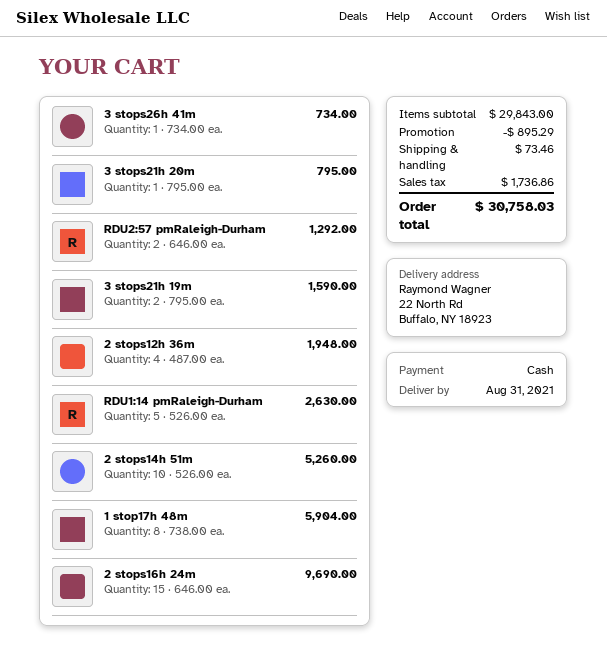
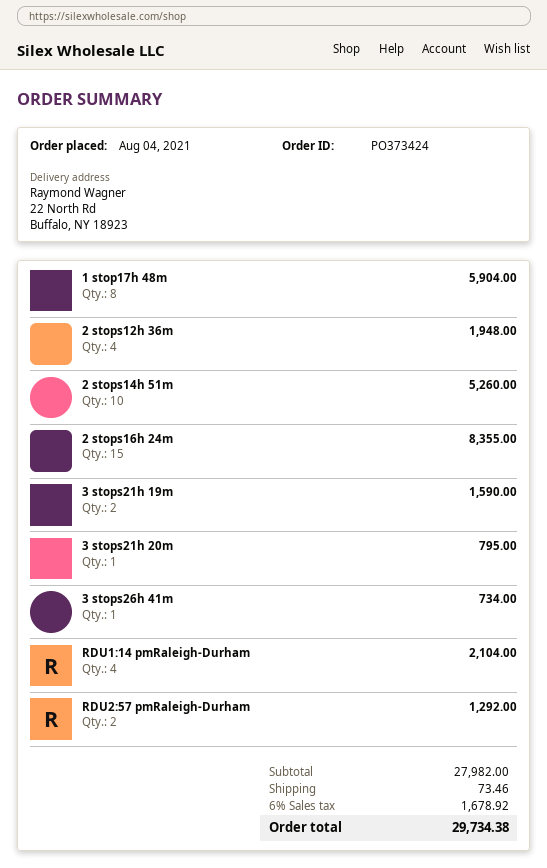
RDU1:14 pmRaleigh-Durham: 5 for 2630.00 -> 4 for 2104.00
2 stops16h 24m: 15 for 9690.00 -> 15 for 8355.00
subtotal: 29843.00 -> 27982.00
discount: 895.29 -> none
tax: 1736.86 -> 1678.92
total: 30758.03 -> 29734.38

